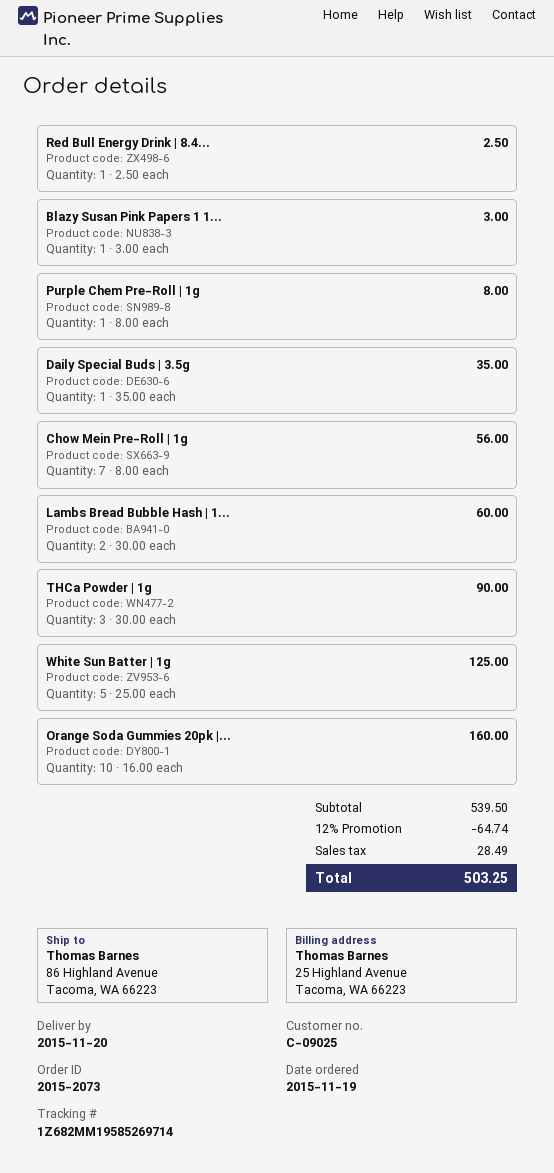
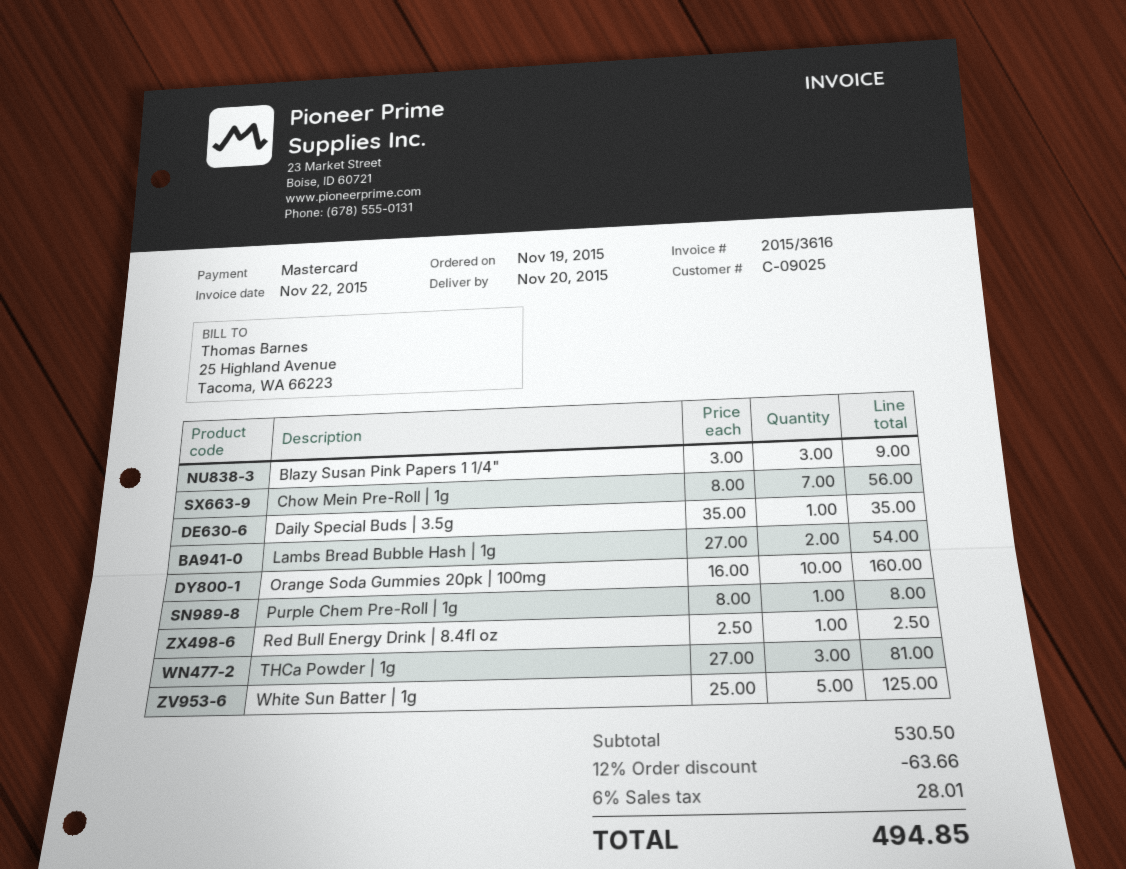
Blazy Susan Pink Papers 1 1...: 1 x 3.00 = 3.00 -> 3 x 3.00 = 9.00
Lambs Bread Bubble Hash | 1...: 2 x 30.00 = 60.00 -> 2 x 27.00 = 54.00
THCa Powder | 1g: 3 x 30.00 = 90.00 -> 3 x 27.00 = 81.00
subtotal: 539.50 -> 530.50
discount: 12% = 64.74 -> 12% = 63.66
tax: 28.49 -> 28.01
total: 503.25 -> 494.85

